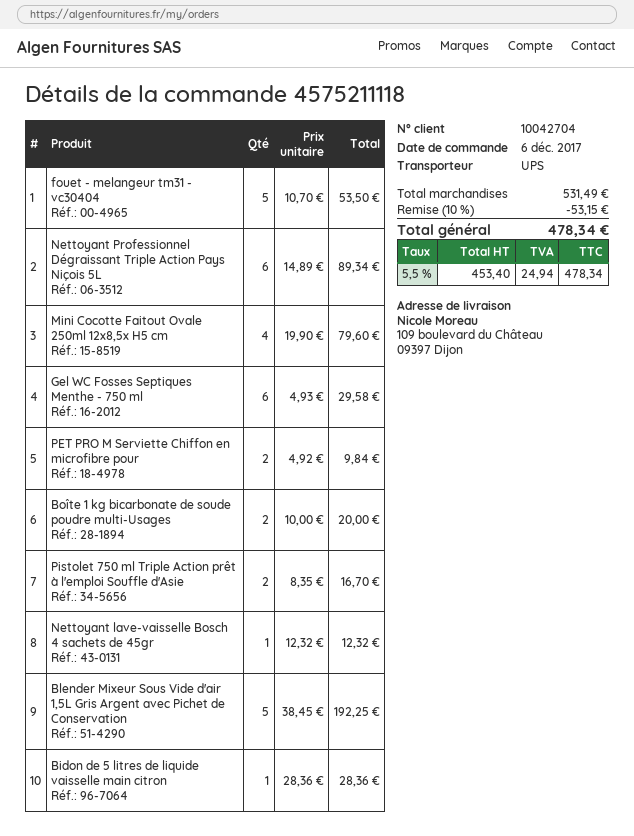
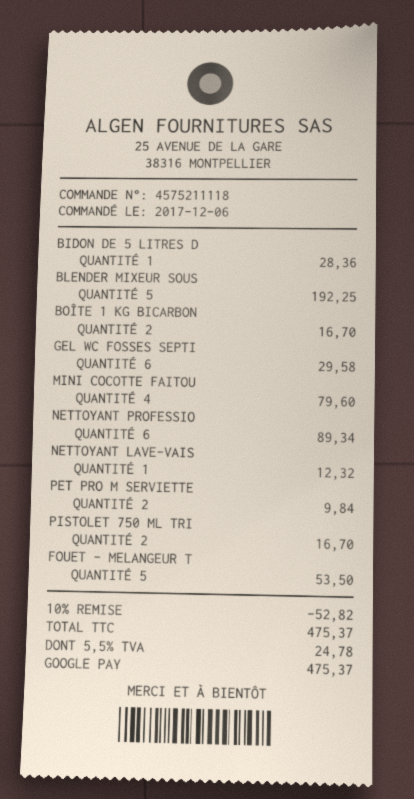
Boîte 1 kg bicarbonate de soude poudre multi-Usages: 2 for 20.00 -> 2 for 16.70
discount: 10% = 53.15 -> 10% = 52.82
tax: 5.5% = 24.94 -> 5.5% = 24.78
total: 478.34 -> 475.37

